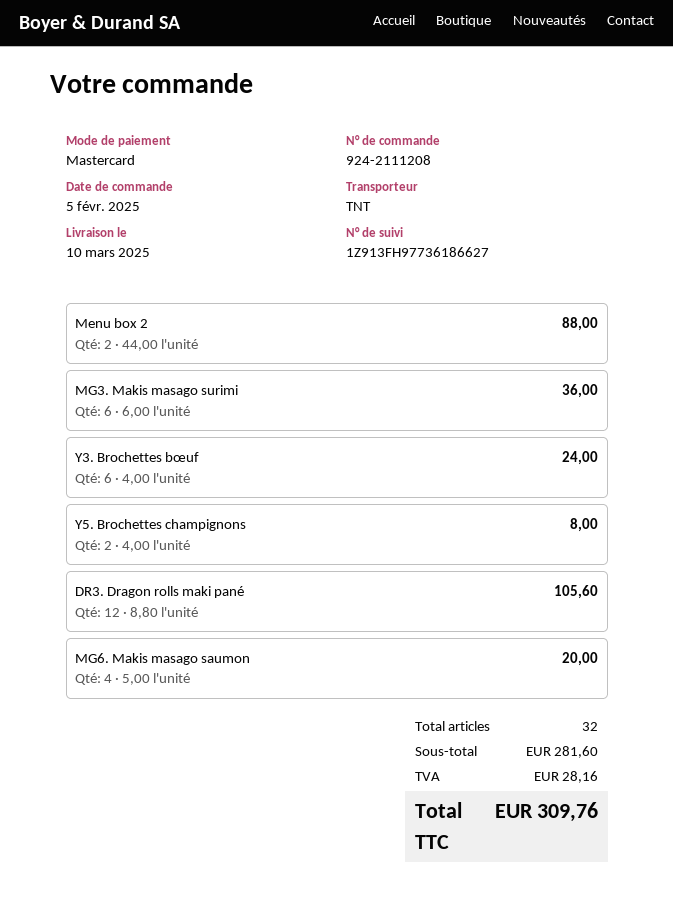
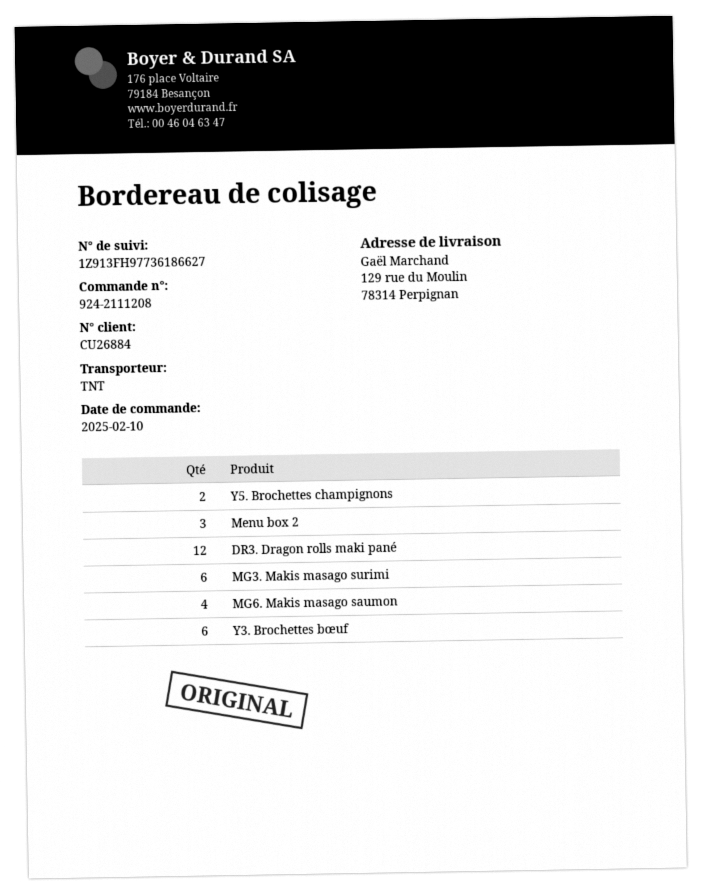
order date: 2025-02-05 -> 2025-02-10
Menu box 2: 2 -> 3

